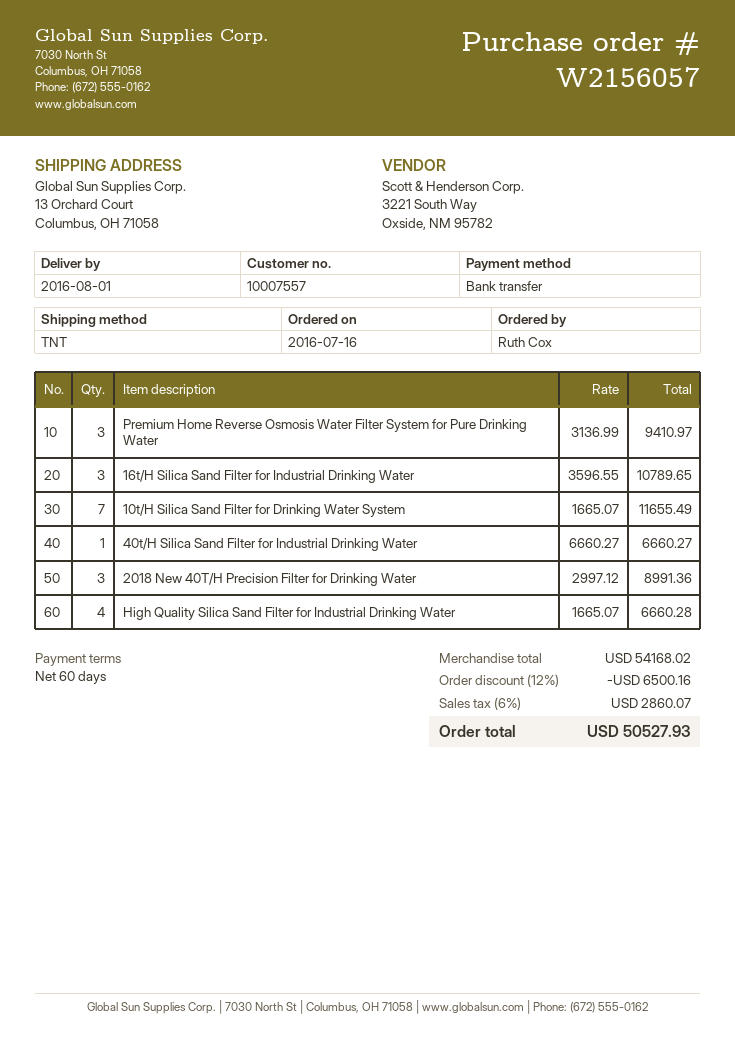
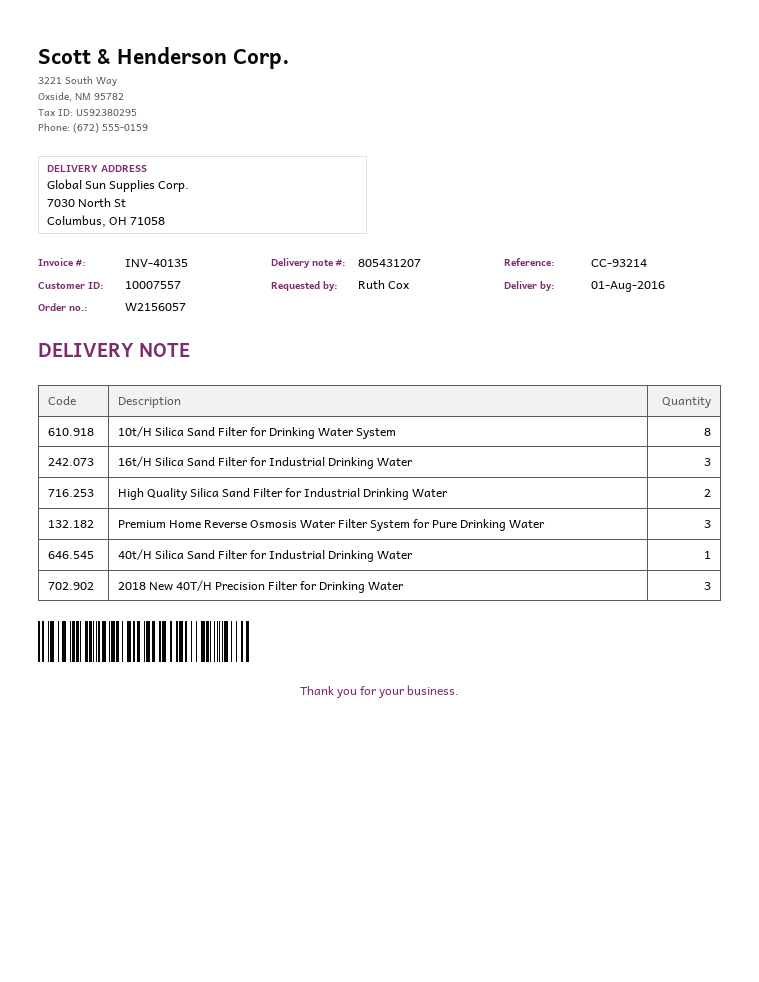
ship to: 13 Orchard Court, Columbus, OH 71058 -> 7030 North St, Columbus, OH 71058
10t/H Silica Sand Filter for Drinking Water System: 7 -> 8
High Quality Silica Sand Filter for Industrial Drinking Water: 4 -> 2

